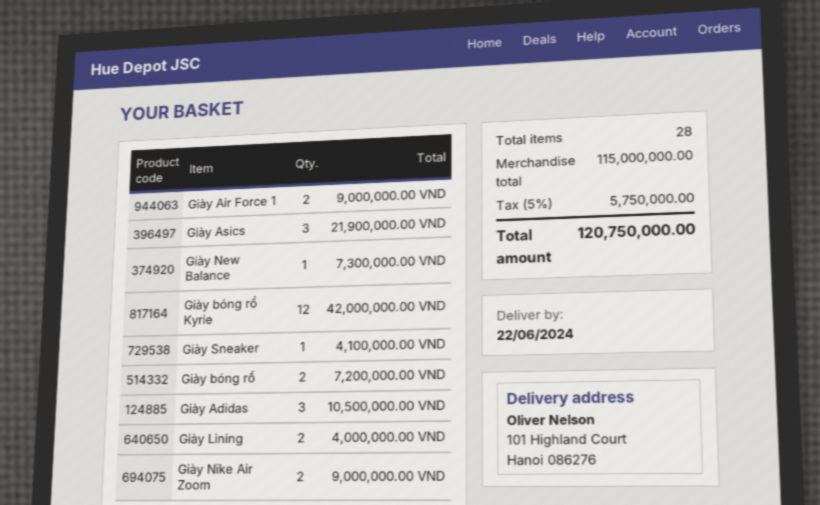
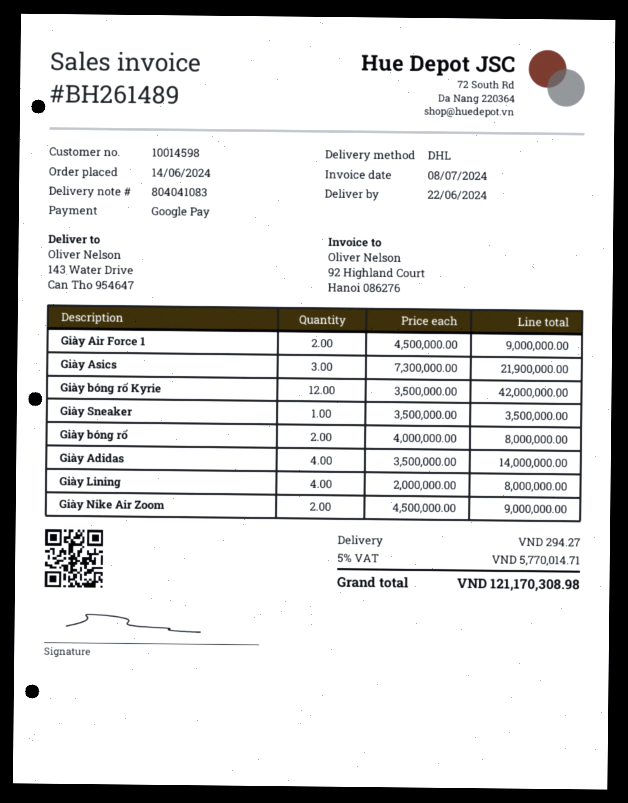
ship to: 101 Highland Court, Hanoi 086276 -> 143 Water Drive, Can Tho 954647
Giày New Balance: 1 for 7300000.00 -> none
Giày Sneaker: 1 for 4100000.00 -> 1 for 3500000.00
Giày bóng rổ: 2 for 7200000.00 -> 2 for 8000000.00
Giày Adidas: 3 for 10500000.00 -> 4 for 14000000.00
Giày Lining: 2 for 4000000.00 -> 4 for 8000000.00
shipping: none -> 294.27
tax: 5% = 5750000.00 -> 5% = 5770014.71
total: 120750000.00 -> 121170308.98

